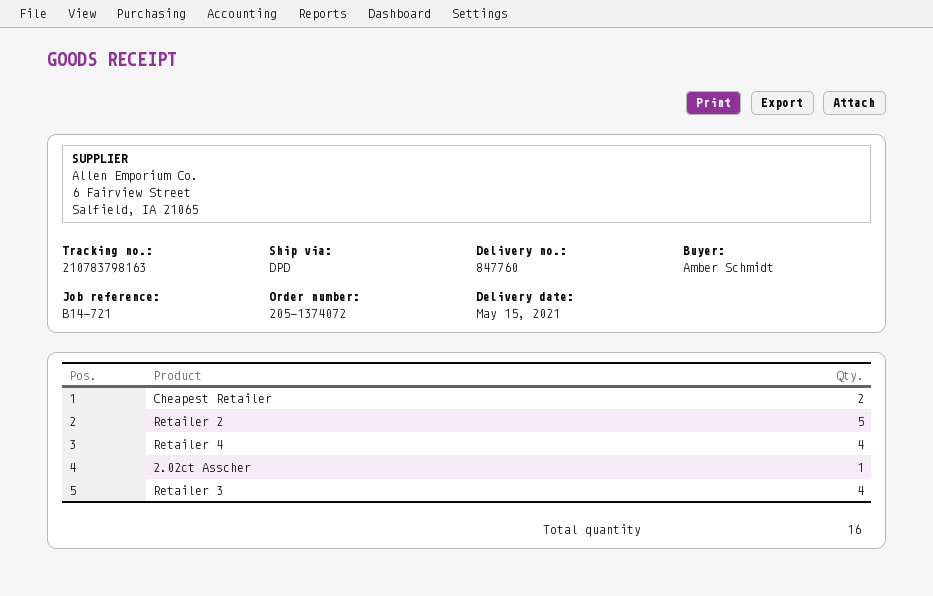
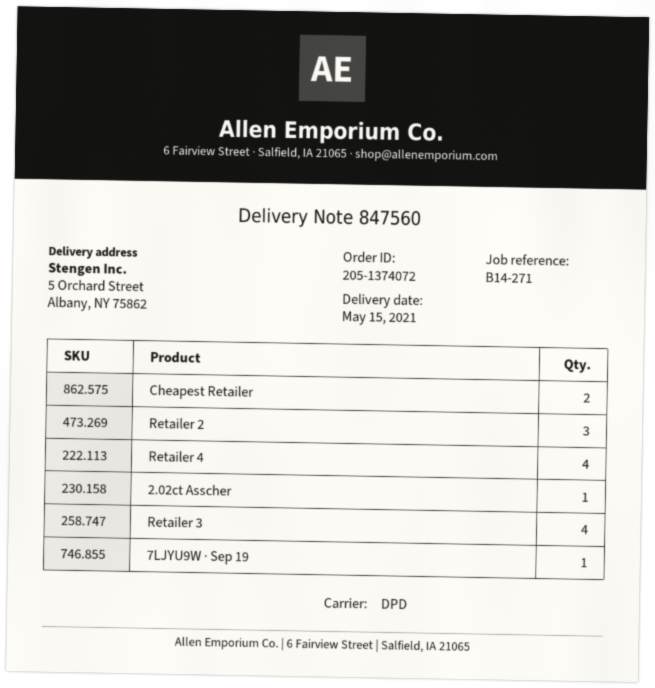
delivery note number: 847760 -> 847560
reference: B14-721 -> B14-271
Retailer 2: 5 -> 3
7LJYU9W · Sep 19: none -> 1

